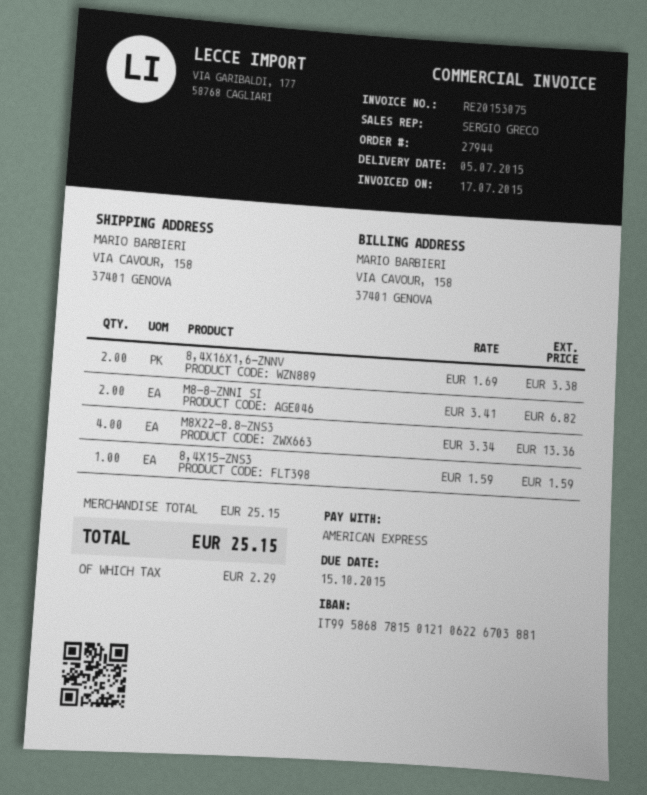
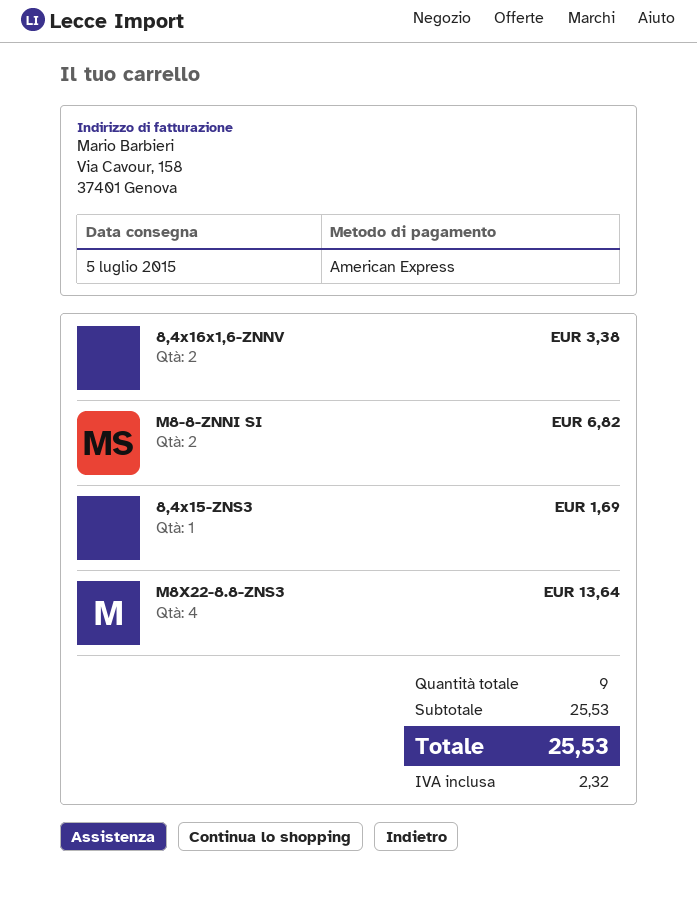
M8X22-8.8-ZNS3: 4 for 13.36 -> 4 for 13.64
8,4X15-ZNS3: 1 for 1.59 -> 1 for 1.69
subtotal: 25.15 -> 25.53
tax: 2.29 -> 2.32
total: 25.15 -> 25.53

